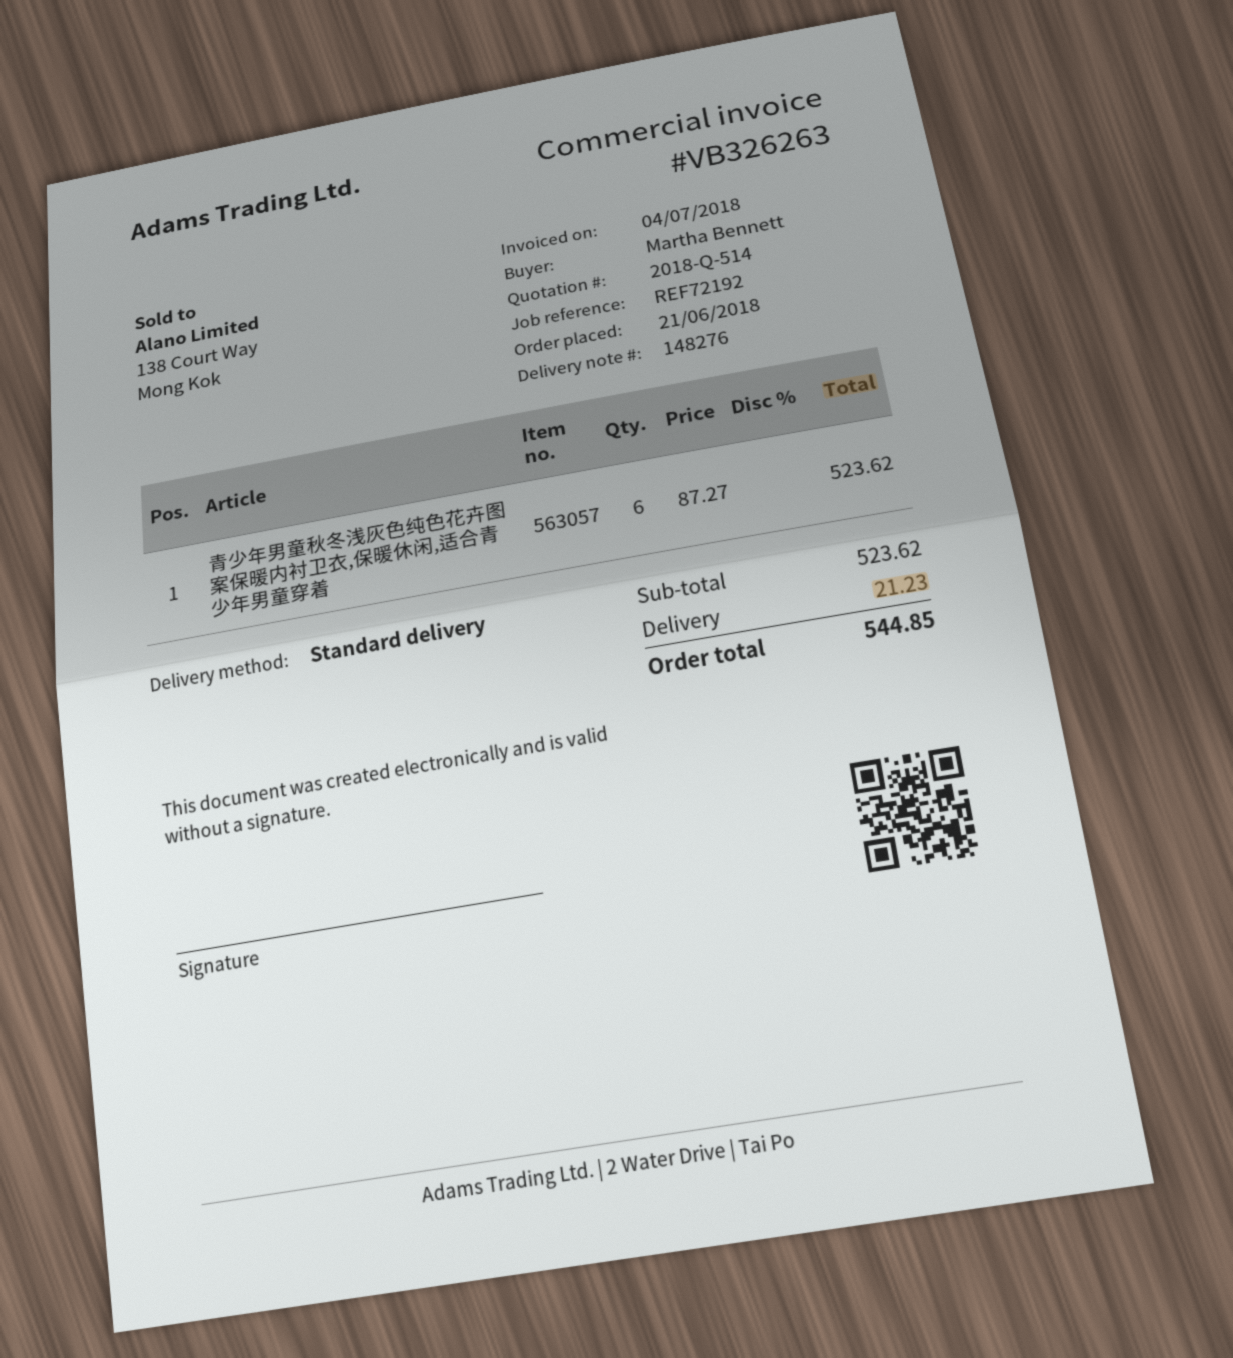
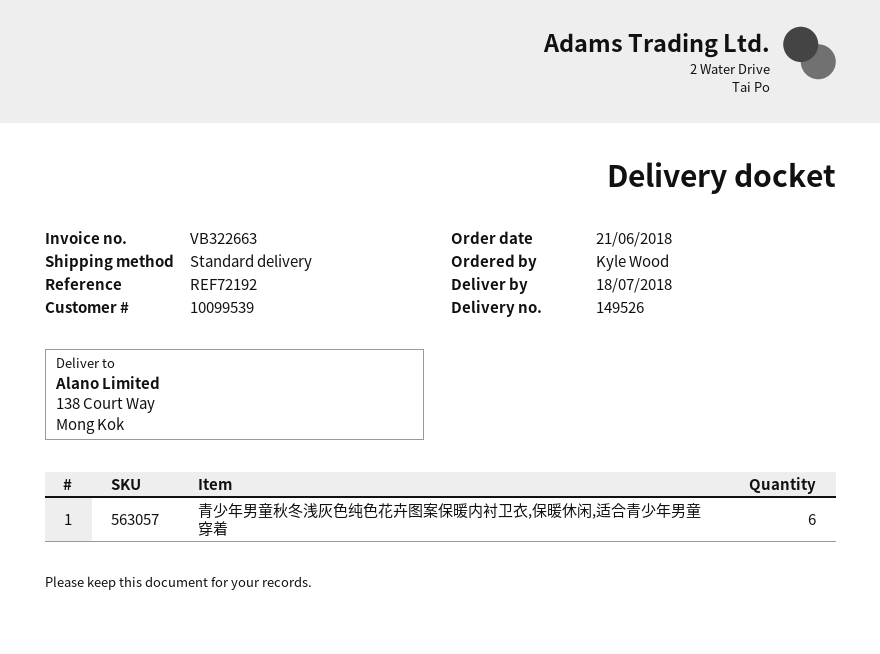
delivery note number: 148276 -> 149526
invoice number: VB326263 -> VB322663
ordered by: Martha Bennett -> Kyle Wood

